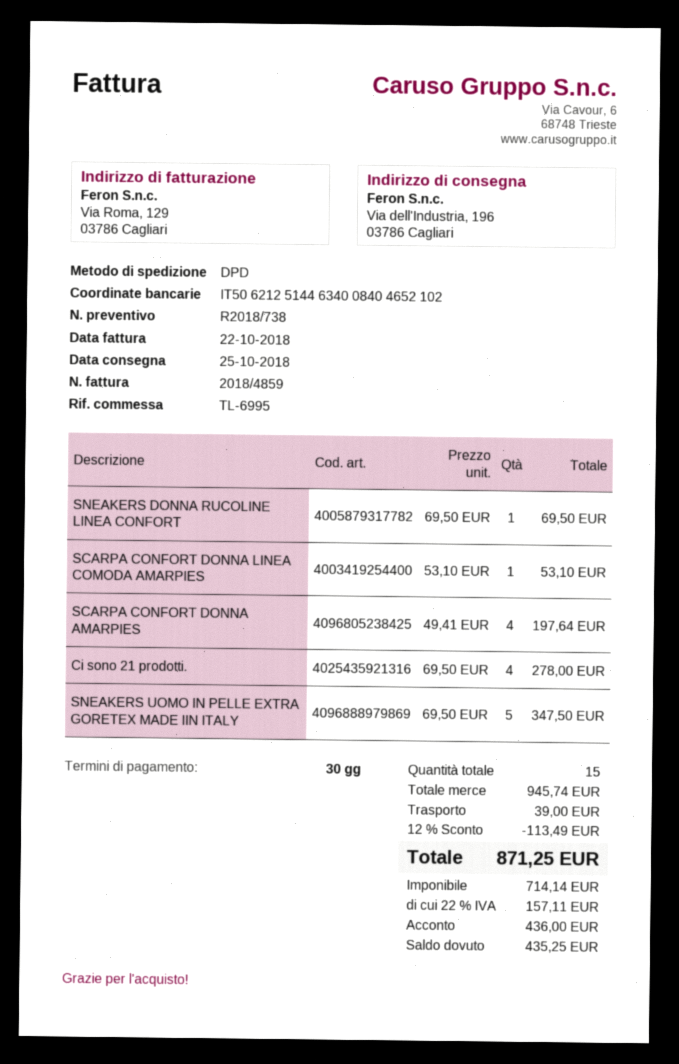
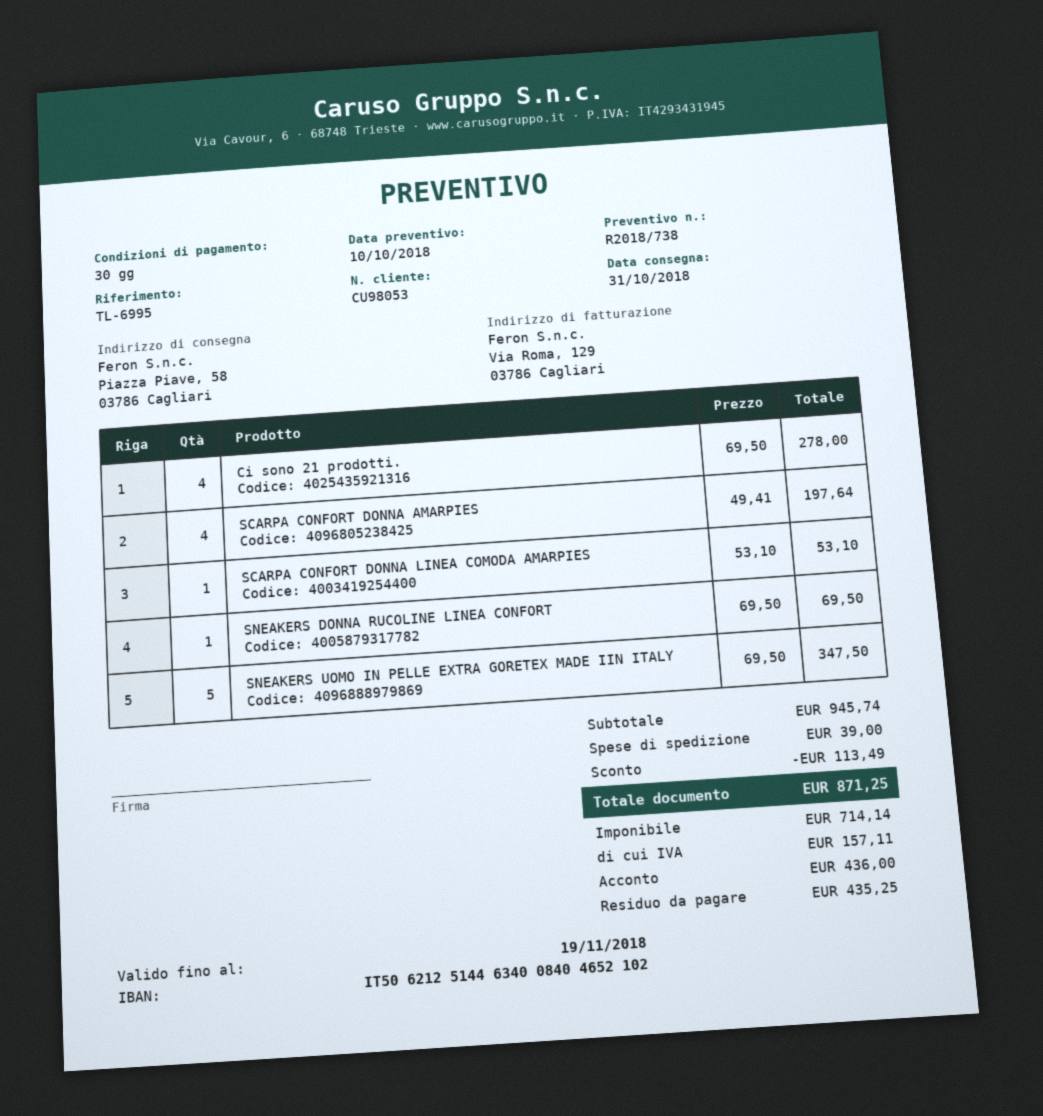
delivery date: 2018-10-25 -> 2018-10-31
ship to: Via dell'Industria, 196, 03786 Cagliari -> Piazza Piave, 58, 03786 Cagliari

